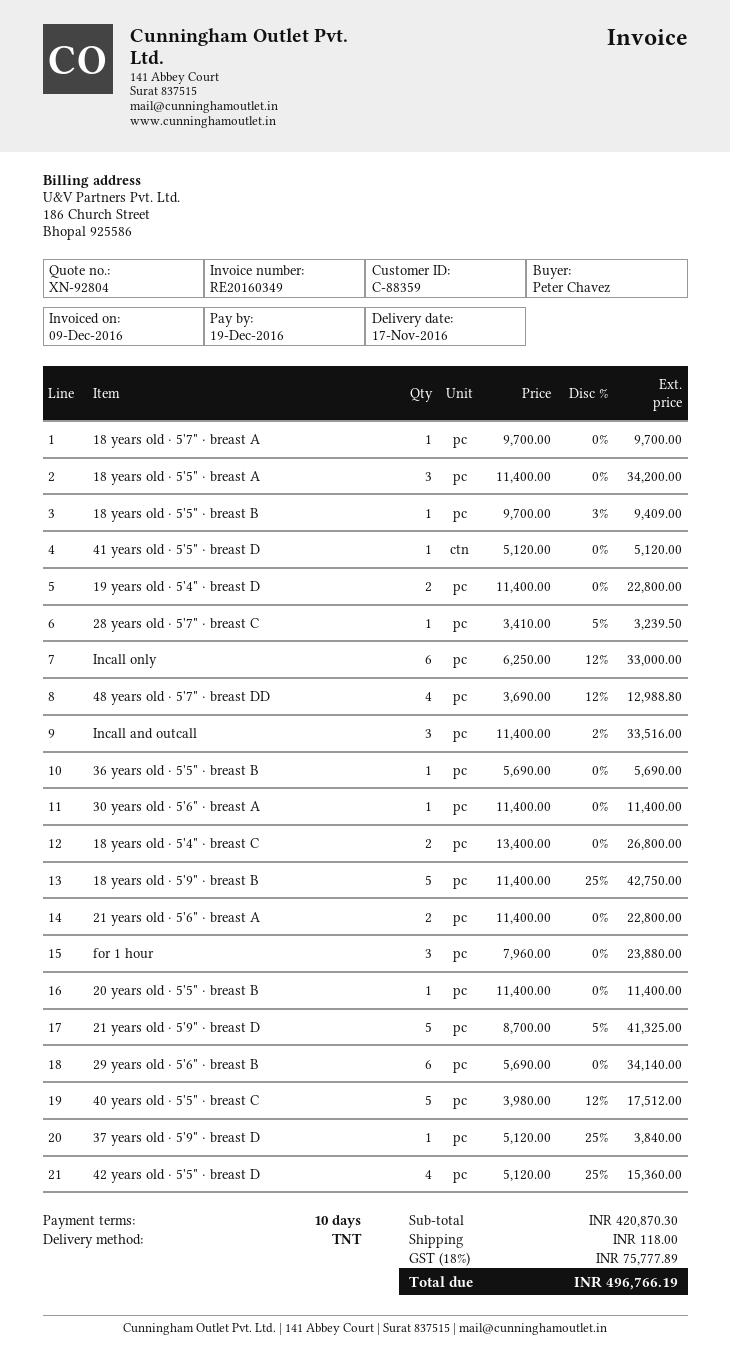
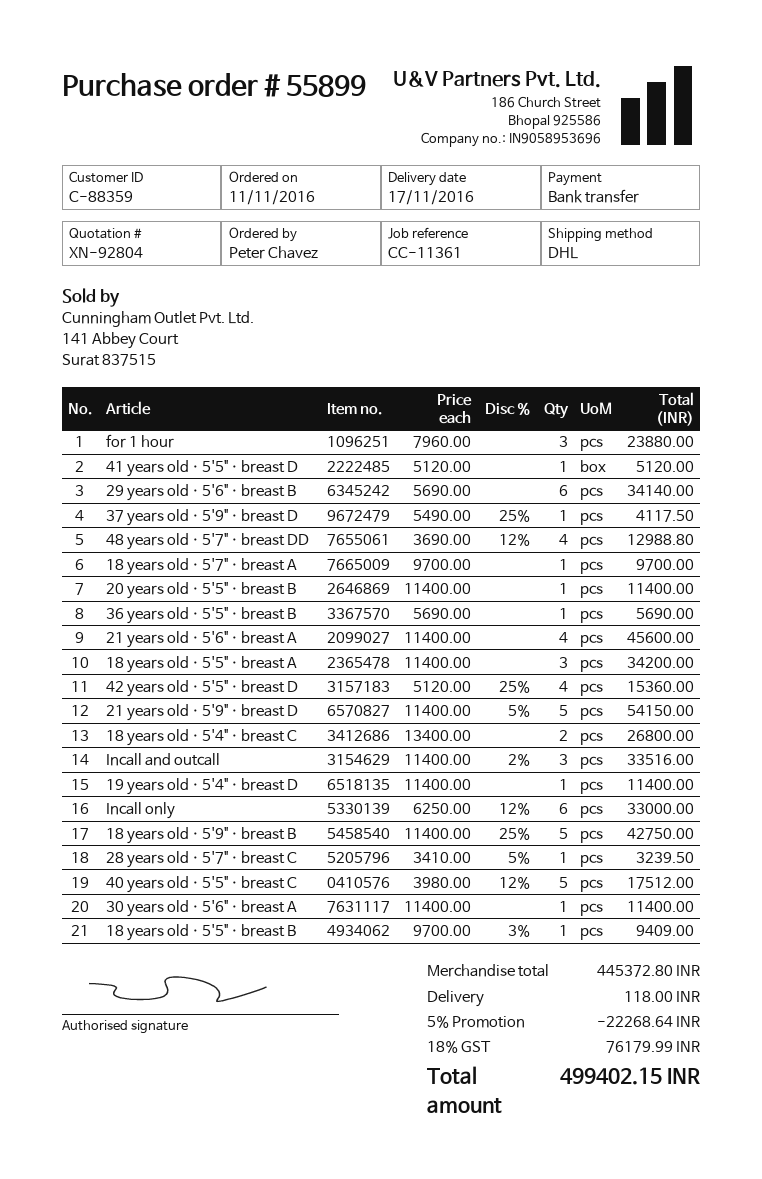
shipping method: TNT -> DHL
19 years old · 5'4" · breast D: 2 x 11400.00 = 22800.00 -> 1 x 11400.00 = 11400.00
21 years old · 5'6" · breast A: 2 x 11400.00 = 22800.00 -> 4 x 11400.00 = 45600.00
21 years old · 5'9" · breast D: 5 x 8700.00 - 5% = 41325.00 -> 5 x 11400.00 - 5% = 54150.00
37 years old · 5'9" · breast D: 1 x 5120.00 - 25% = 3840.00 -> 1 x 5490.00 - 25% = 4117.50
subtotal: 420870.30 -> 445372.80
discount: none -> 5% = 22268.64
tax: 18% = 75777.89 -> 18% = 76179.99
total: 496766.19 -> 499402.15

